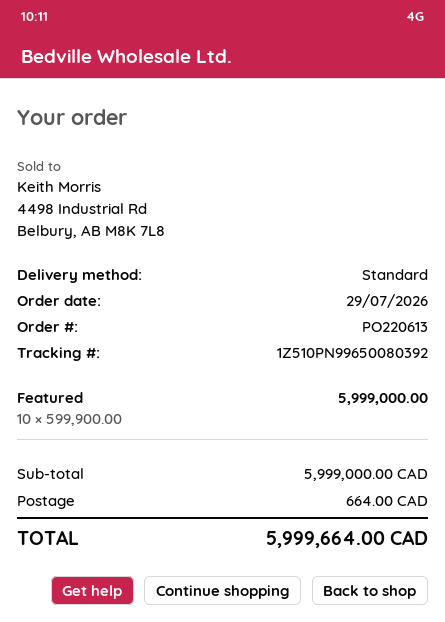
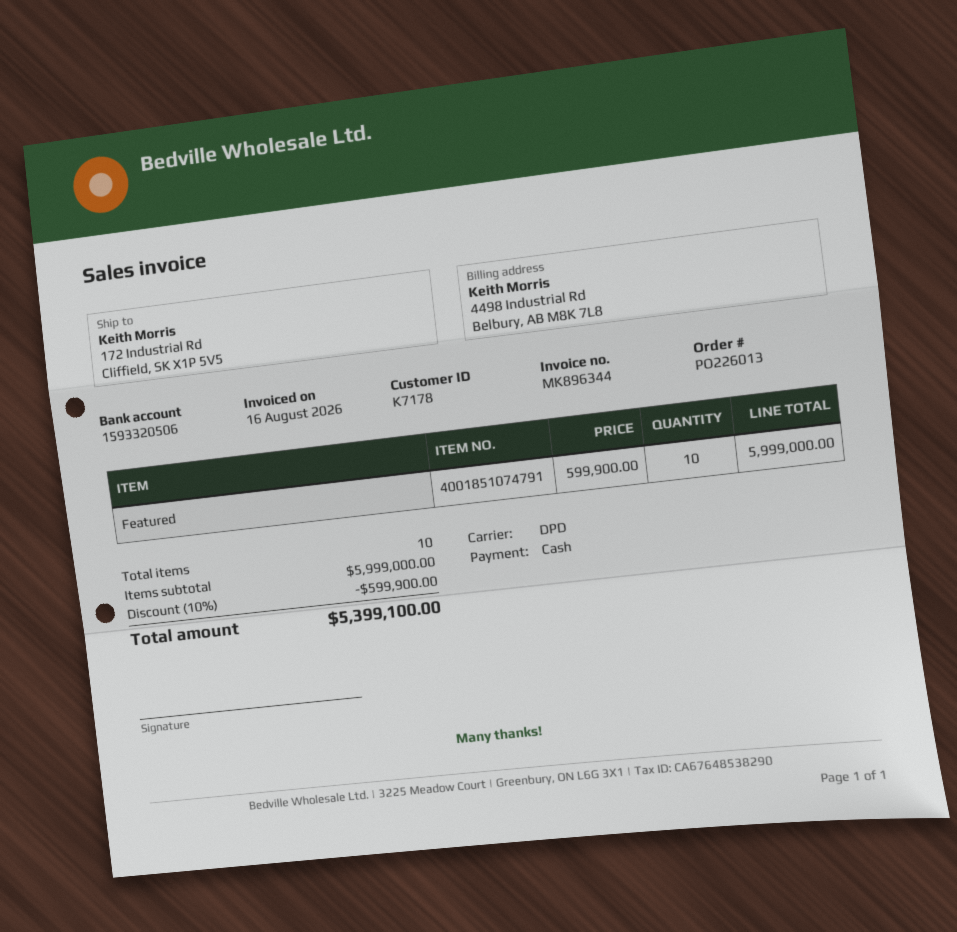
order number: PO220613 -> PO226013
shipping method: standard -> DPD
discount: none -> 10% = 599900.00
shipping: 664.00 -> none
total: 5999664.00 -> 5399100.00

